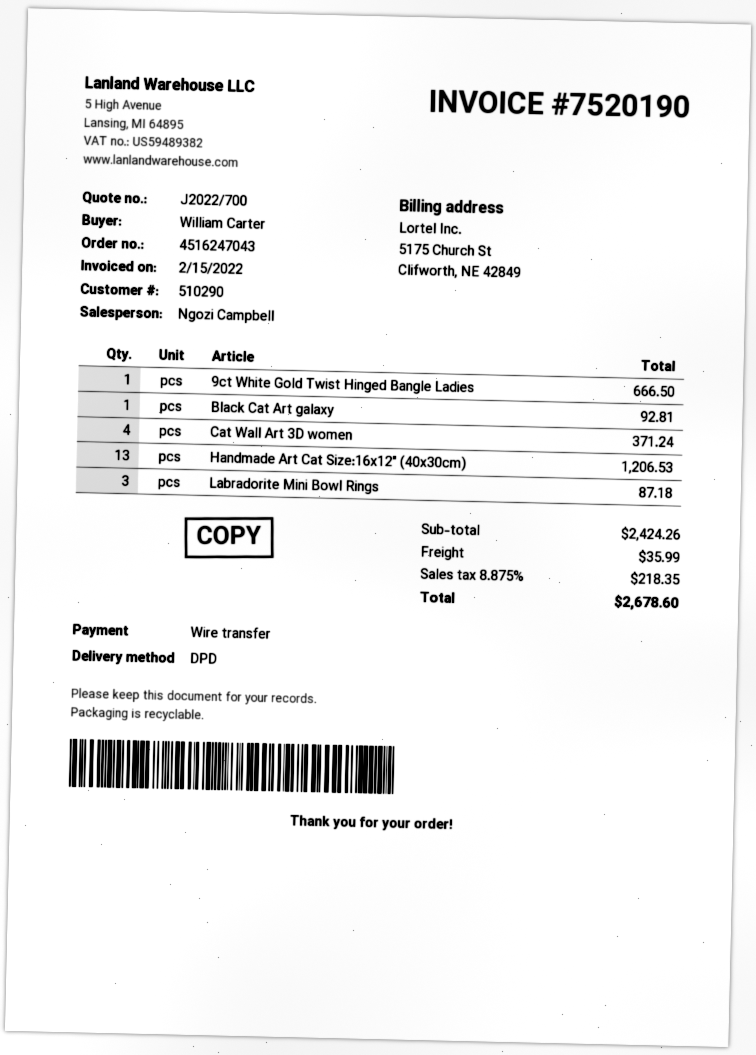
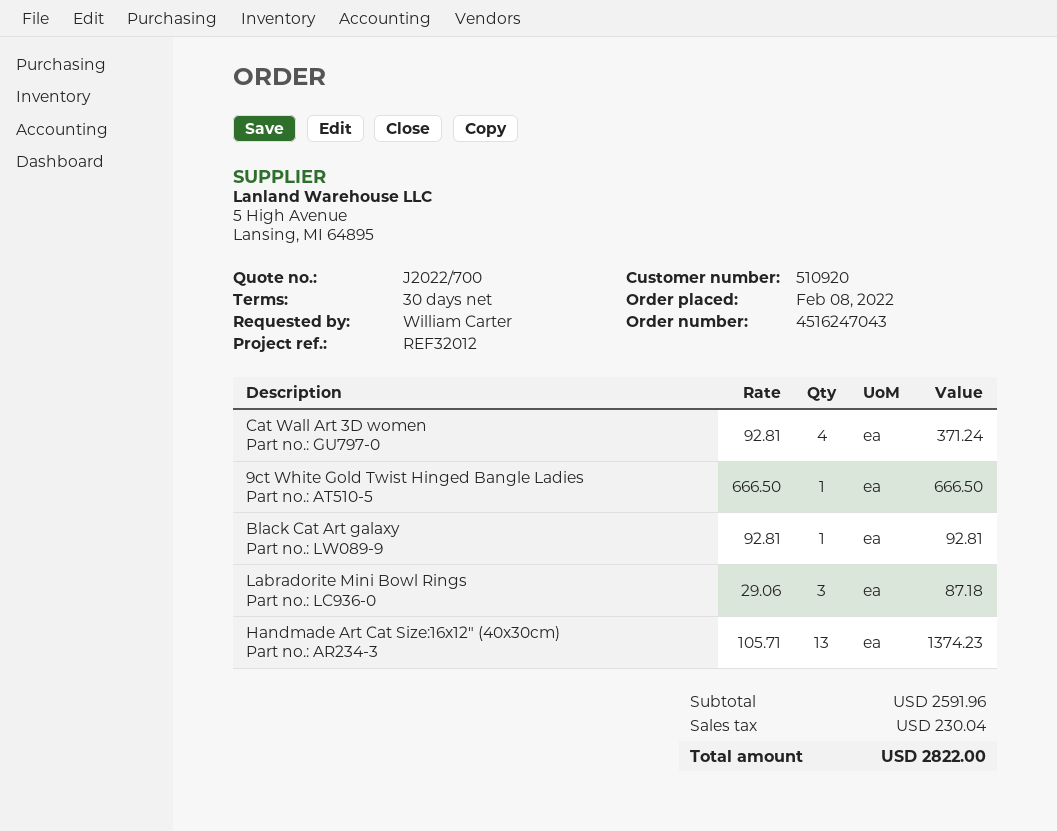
customer number: 510290 -> 510920
Handmade Art Cat Size:16x12" (40x30cm): 13 for 1206.53 -> 13 for 1374.23
subtotal: 2424.26 -> 2591.96
shipping: 35.99 -> none
tax: 218.35 -> 230.04
total: 2678.60 -> 2822.00

